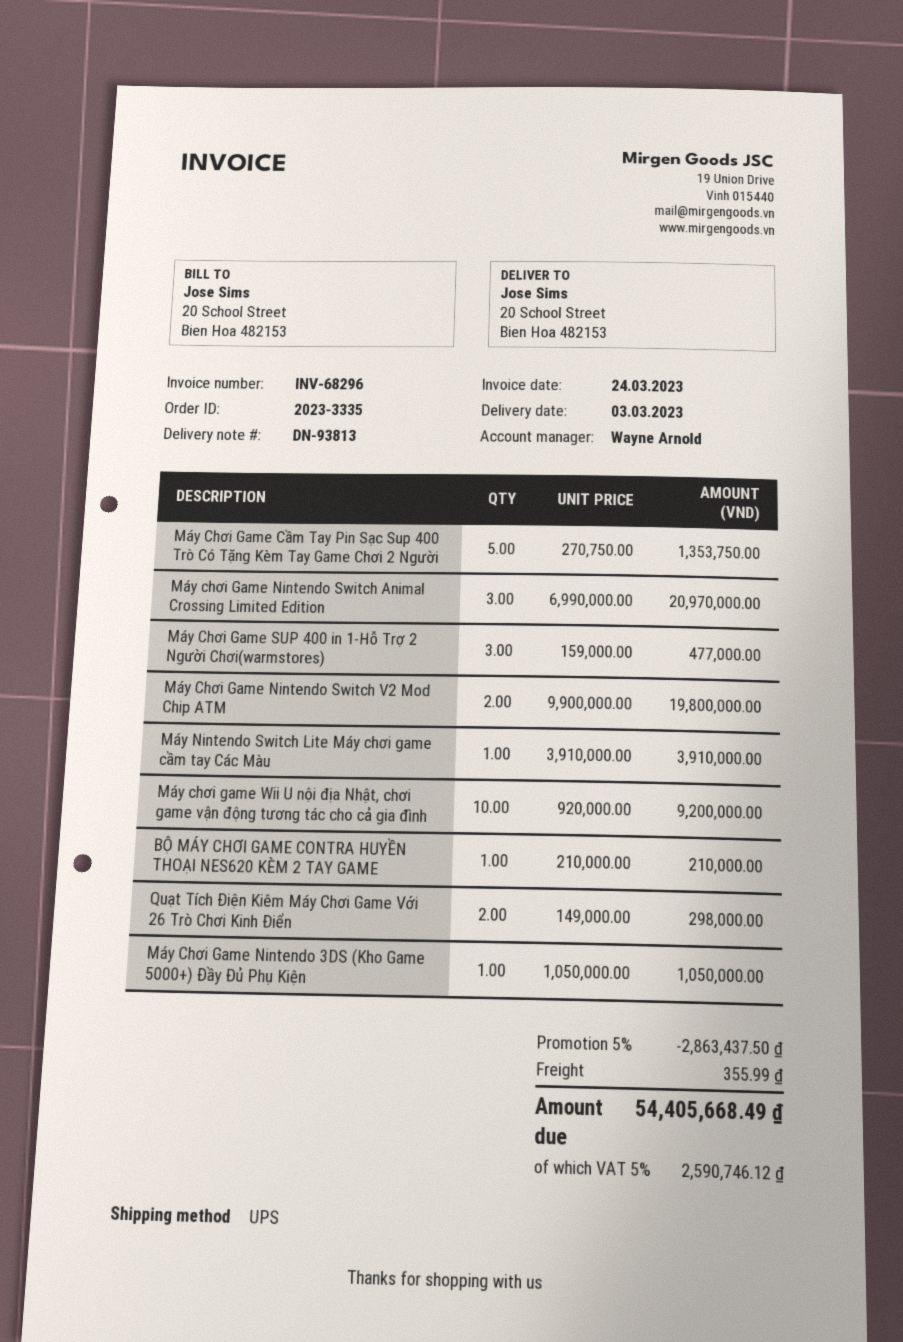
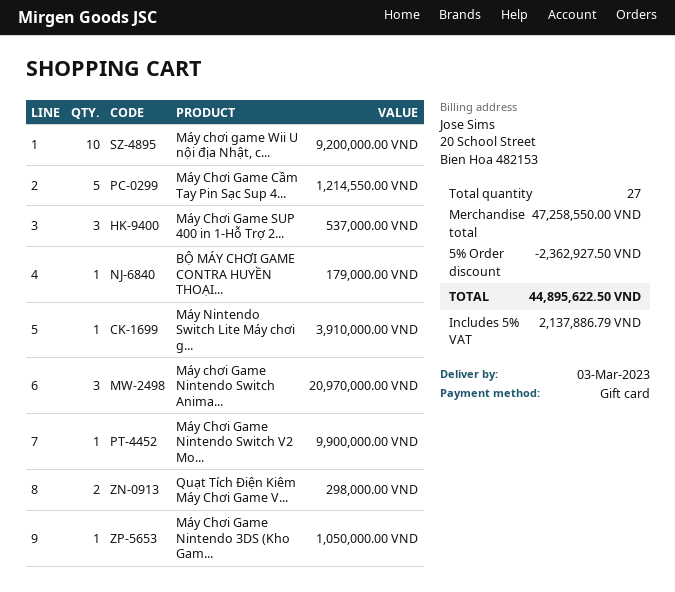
Máy Chơi Game Cầm Tay Pin Sạc Sup 400 Trò Có Tặng Kèm Tay Game Chơi 2 Người: 5 for 1353750.00 -> 5 for 1214550.00
Máy Chơi Game SUP 400 in 1-Hỗ Trợ 2 Người Chơi(warmstores): 3 for 477000.00 -> 3 for 537000.00
Máy Chơi Game Nintendo Switch V2 Mod Chip ATM: 2 for 19800000.00 -> 1 for 9900000.00
BỘ MÁY CHƠI GAME CONTRA HUYỀN THOẠI NES620 KÈM 2 TAY GAME: 1 for 210000.00 -> 1 for 179000.00
discount: 5% = 2863437.50 -> 5% = 2362927.50
shipping: 355.99 -> none
tax: 5% = 2590746.12 -> 5% = 2137886.79
total: 54405668.49 -> 44895622.50

